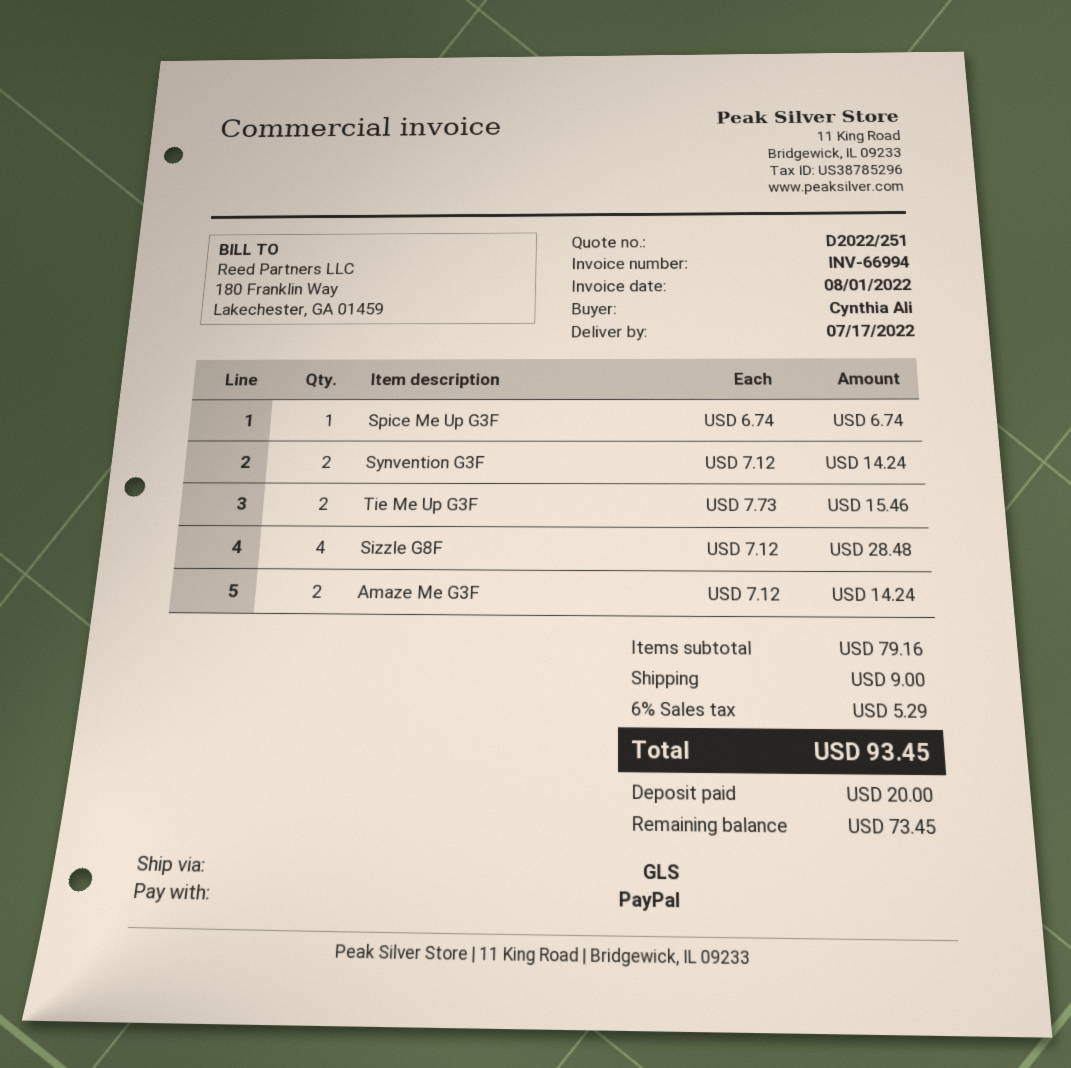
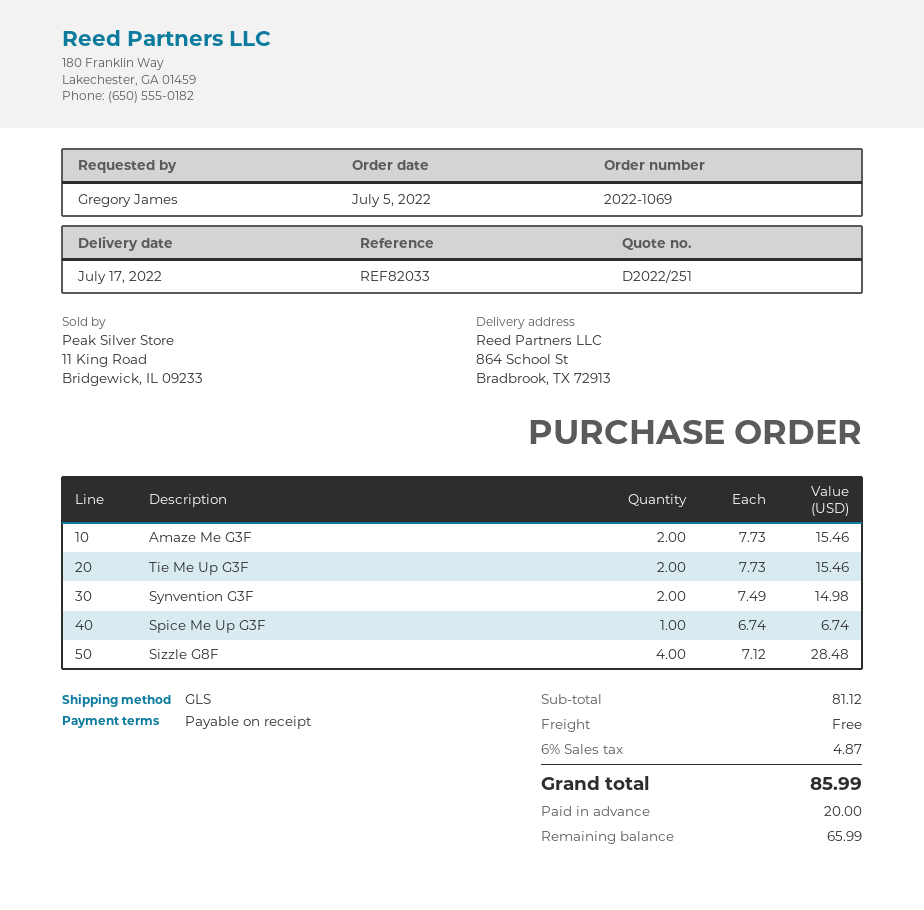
ordered by: Cynthia Ali -> Gregory James
Synvention G3F: 2 x 7.12 = 14.24 -> 2 x 7.49 = 14.98
Amaze Me G3F: 2 x 7.12 = 14.24 -> 2 x 7.73 = 15.46
subtotal: 79.16 -> 81.12
shipping: 9.00 -> 0.00
tax: 6% = 5.29 -> 6% = 4.87
total: 93.45 -> 85.99
balance: 73.45 -> 65.99

